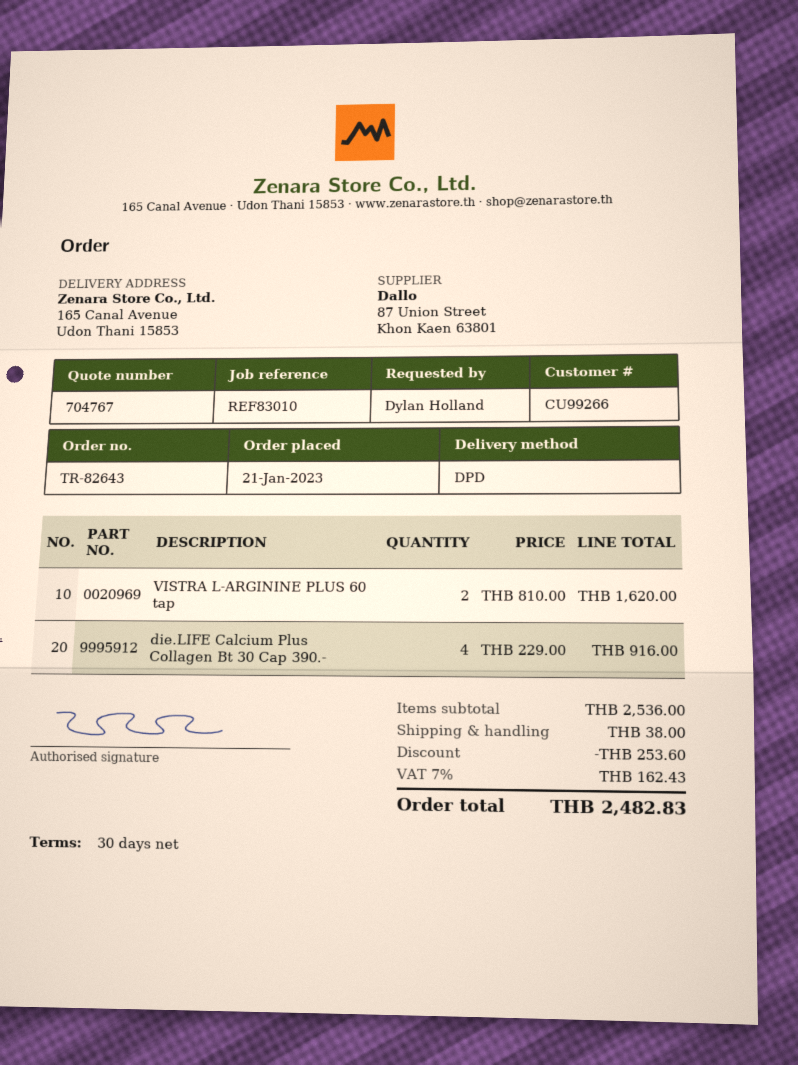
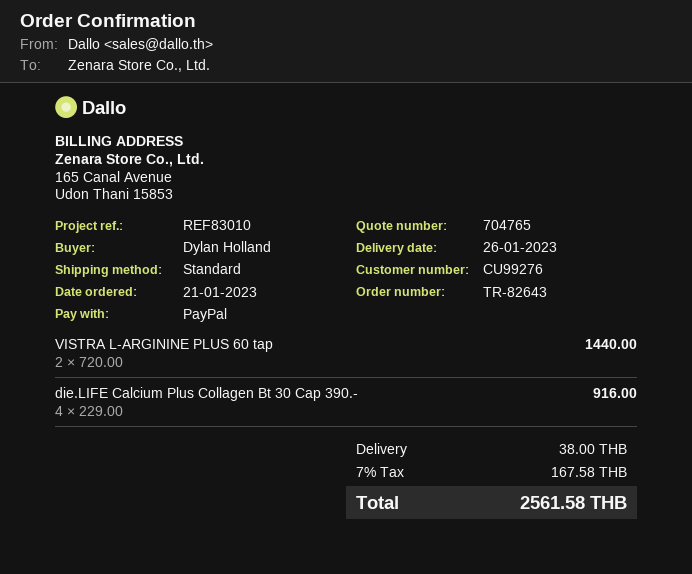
quote number: 704767 -> 704765
customer number: CU99266 -> CU99276
shipping method: DPD -> standard
VISTRA L-ARGININE PLUS 60 tap: 2 x 810.00 = 1620.00 -> 2 x 720.00 = 1440.00
discount: 253.60 -> none
tax: 7% = 162.43 -> 7% = 167.58
total: 2482.83 -> 2561.58

